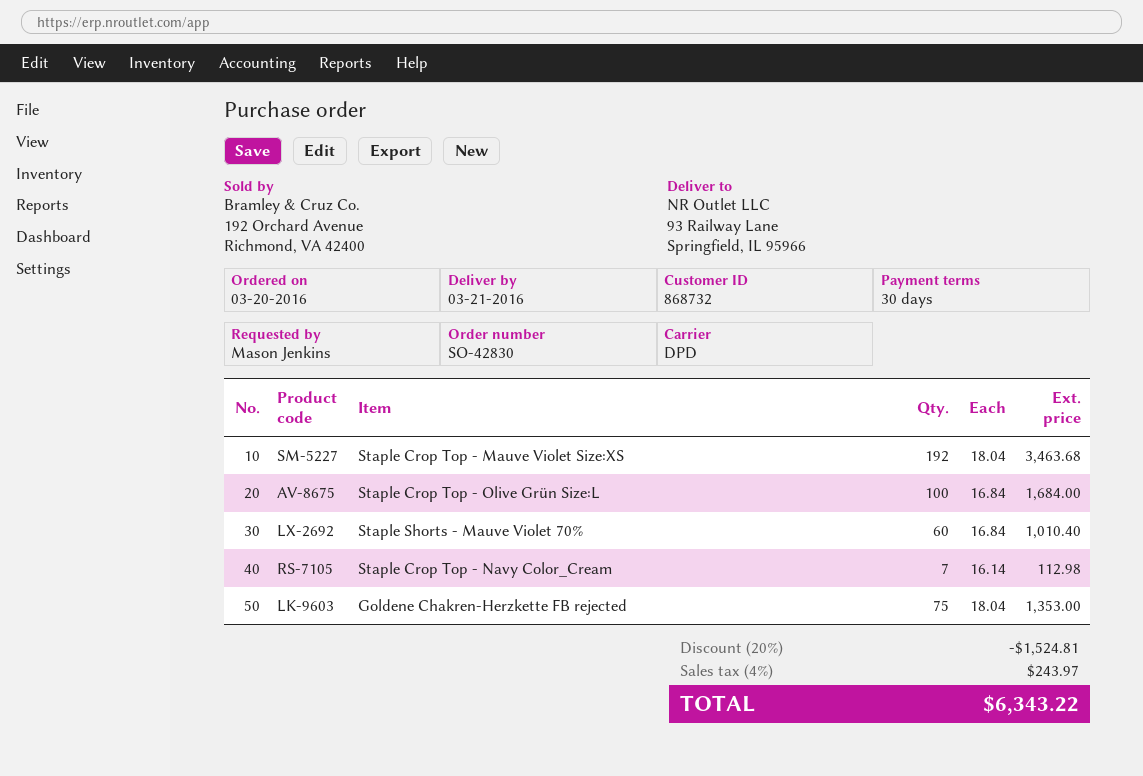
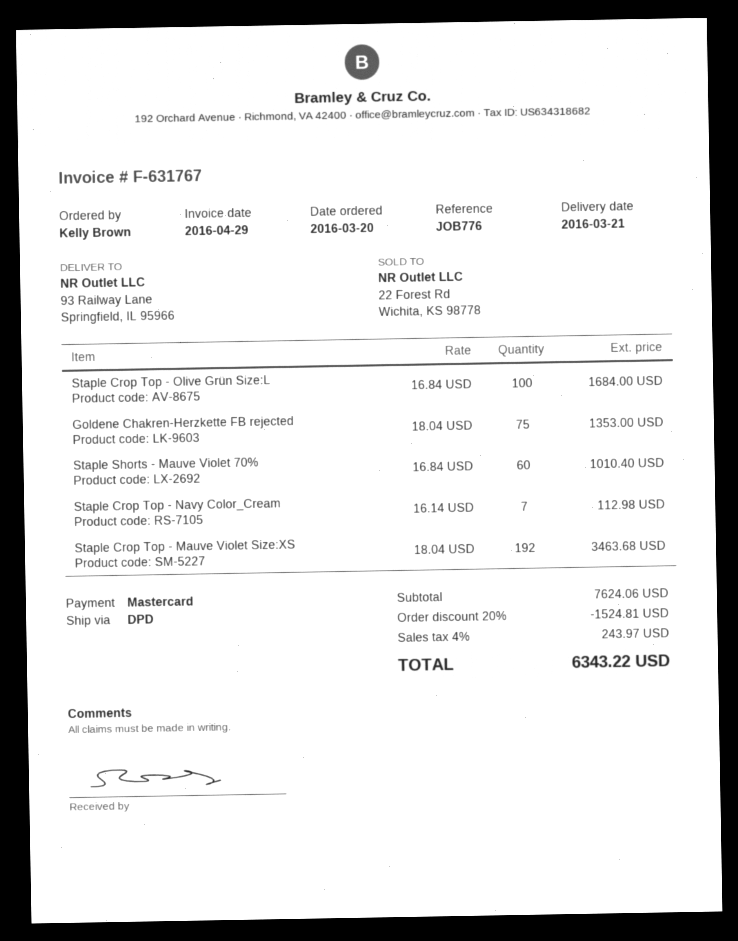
ordered by: Mason Jenkins -> Kelly Brown

